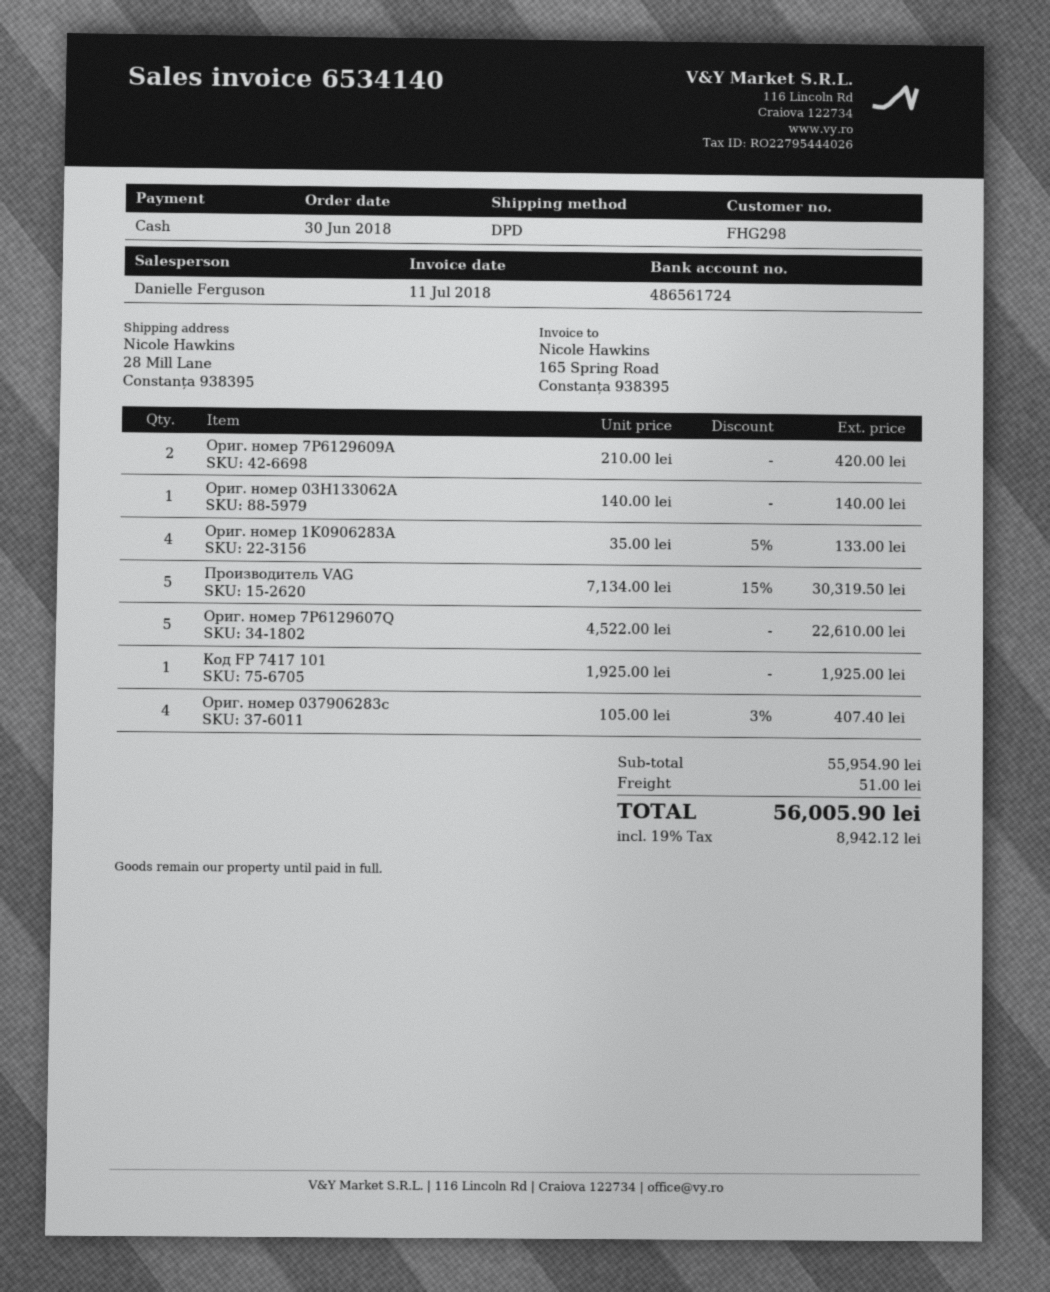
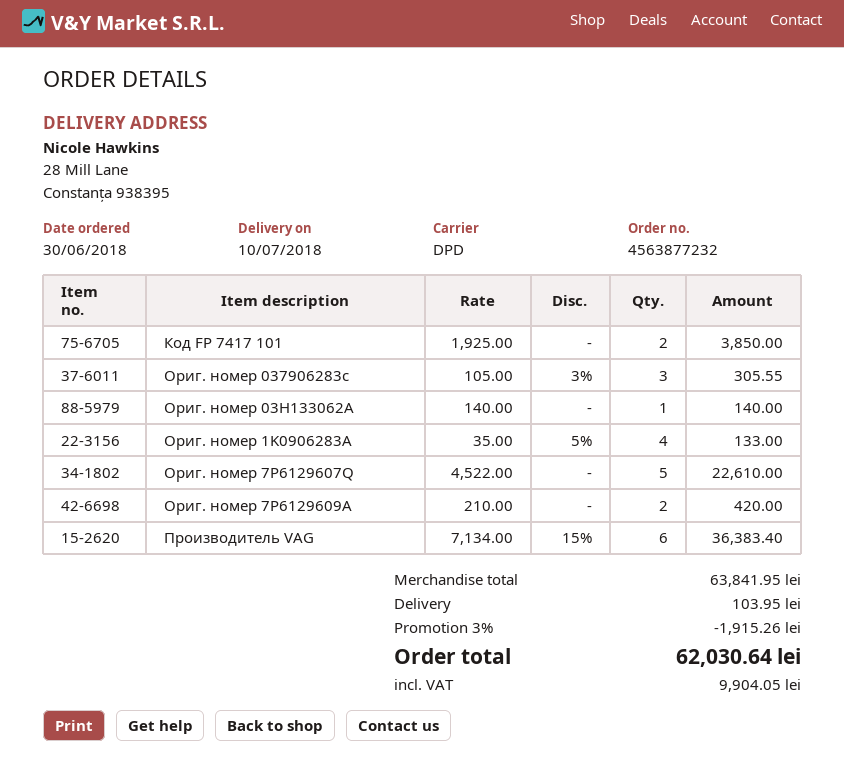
Производитель VAG: 5 x 7134.00 - 15% = 30319.50 -> 6 x 7134.00 - 15% = 36383.40
Код FP 7417 101: 1 x 1925.00 = 1925.00 -> 2 x 1925.00 = 3850.00
Ориг. номер 037906283c: 4 x 105.00 - 3% = 407.40 -> 3 x 105.00 - 3% = 305.55
subtotal: 55954.90 -> 63841.95
discount: none -> 3% = 1915.26
shipping: 51.00 -> 103.95
tax: 8942.12 -> 9904.05
total: 56005.90 -> 62030.64

